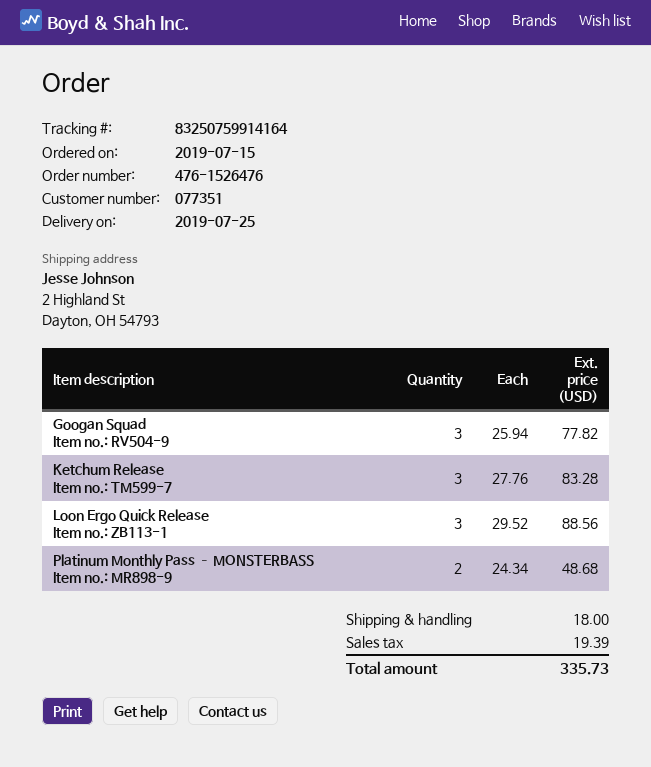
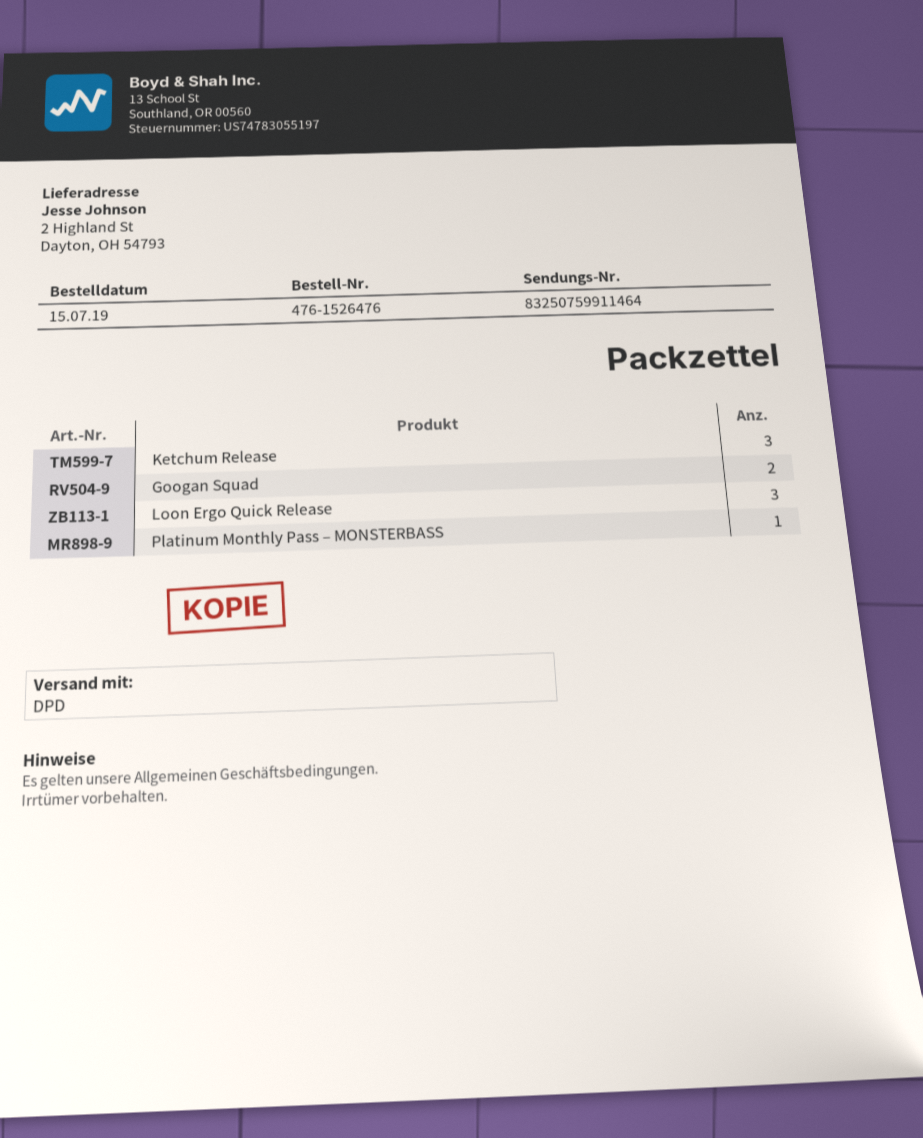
tracking number: 83250759914164 -> 83250759911464
Googan Squad: 3 -> 2
Platinum Monthly Pass – MONSTERBASS: 2 -> 1

